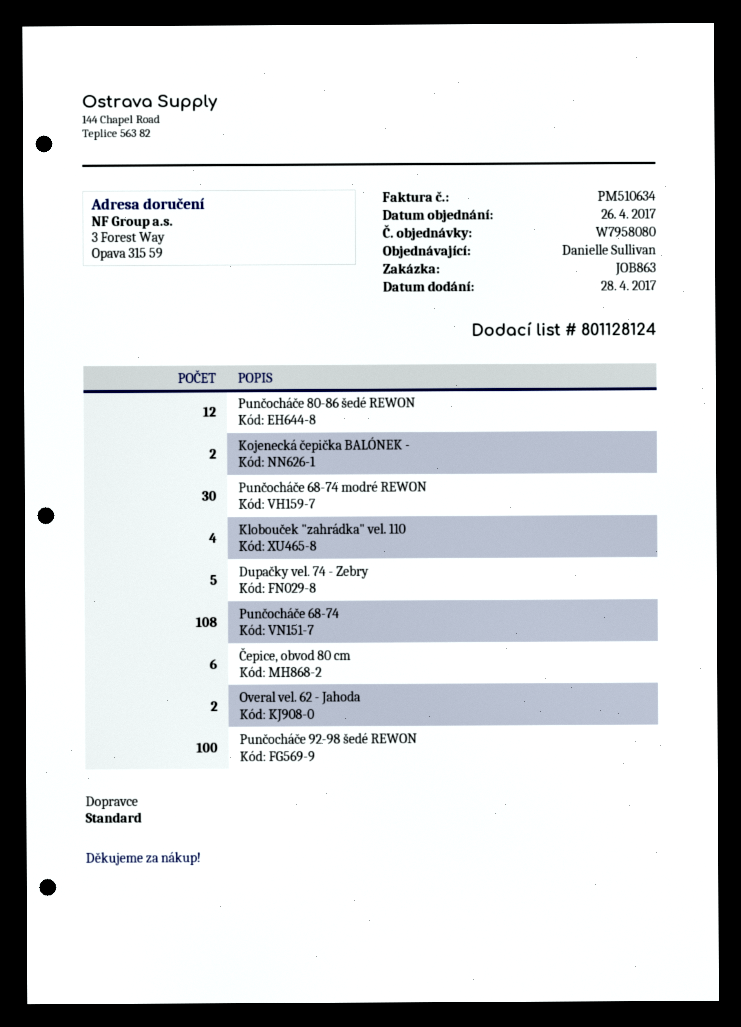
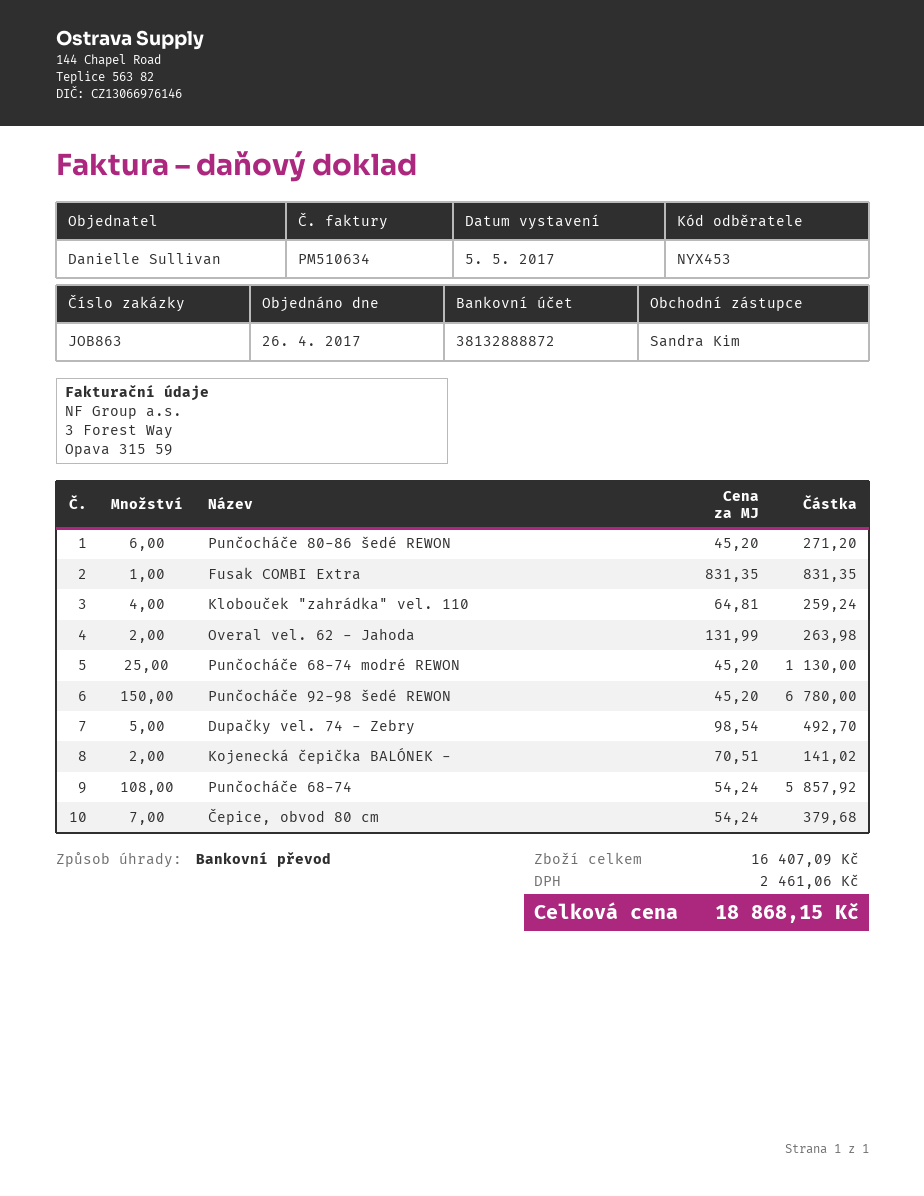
Punčocháče 80-86 šedé REWON: 12 -> 6
Punčocháče 68-74 modré REWON: 30 -> 25
Čepice, obvod 80 cm: 6 -> 7
Punčocháče 92-98 šedé REWON: 100 -> 150
Fusak COMBI Extra: none -> 1

